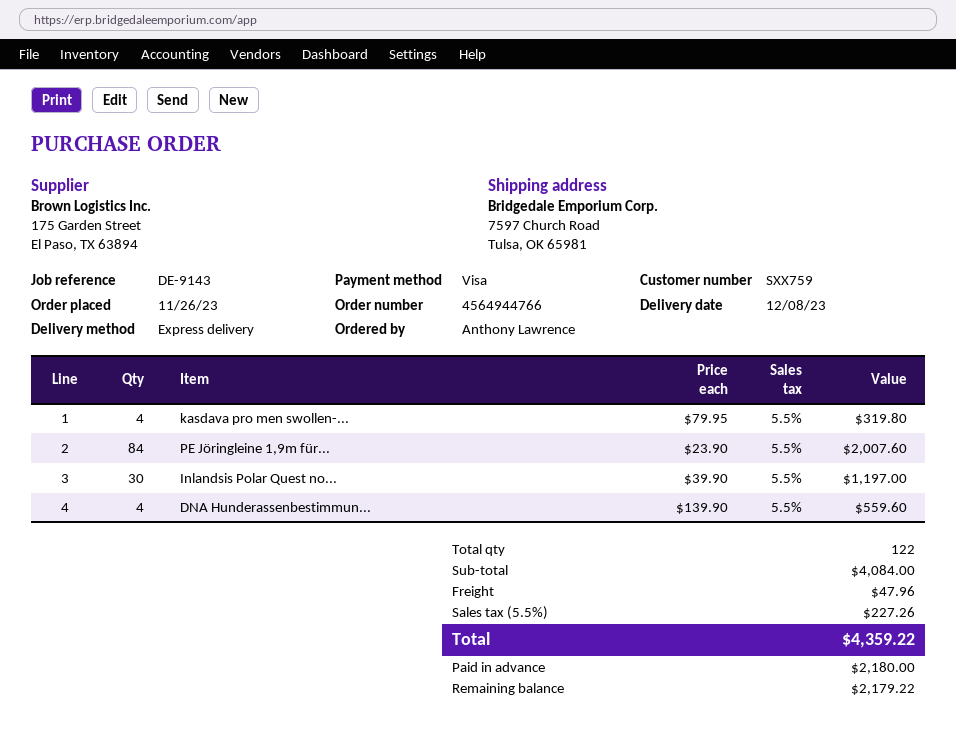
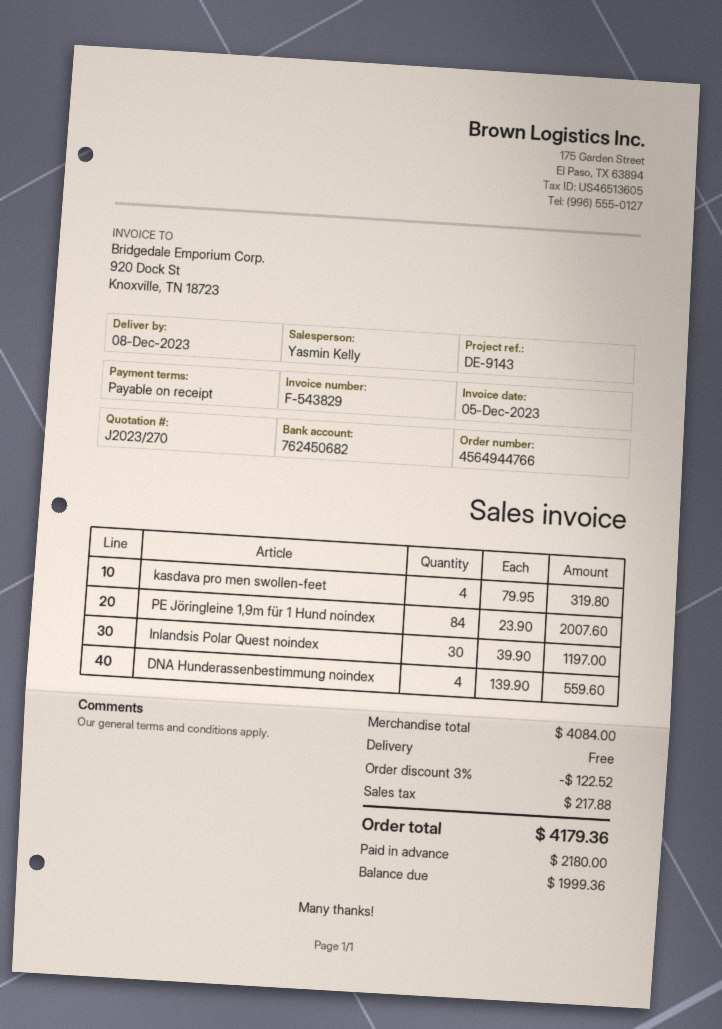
discount: none -> 3% = 122.52
shipping: 47.96 -> 0.00
tax: 227.26 -> 217.88
total: 4359.22 -> 4179.36
balance: 2179.22 -> 1999.36

